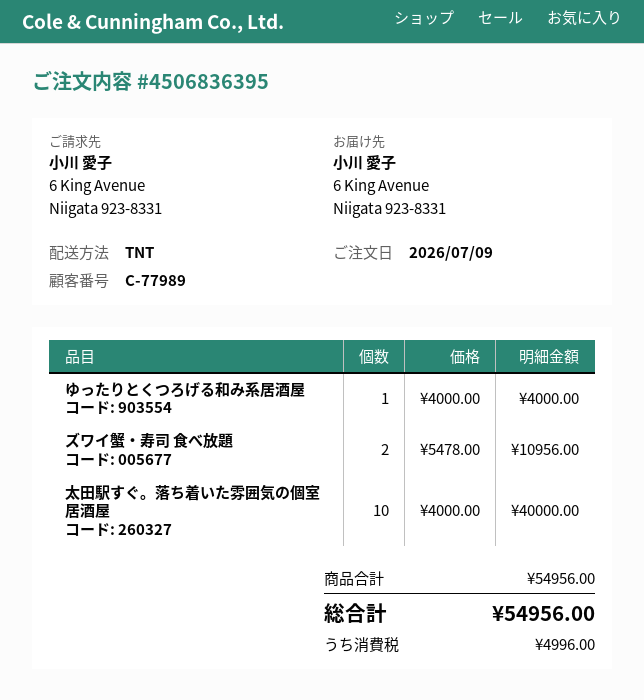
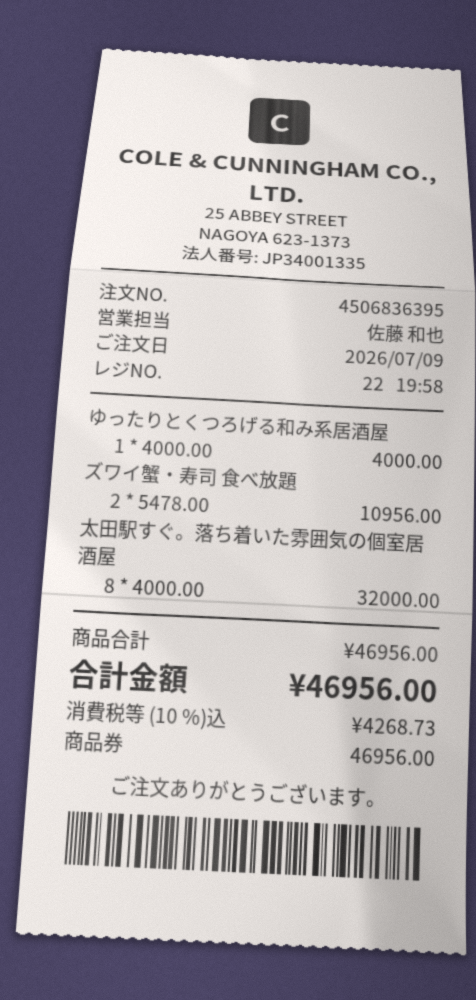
太田駅すぐ。落ち着いた雰囲気の個室居酒屋: 10 x 4000.00 = 40000.00 -> 8 x 4000.00 = 32000.00
subtotal: 54956.00 -> 46956.00
tax: 4996.00 -> 4268.73
total: 54956.00 -> 46956.00

